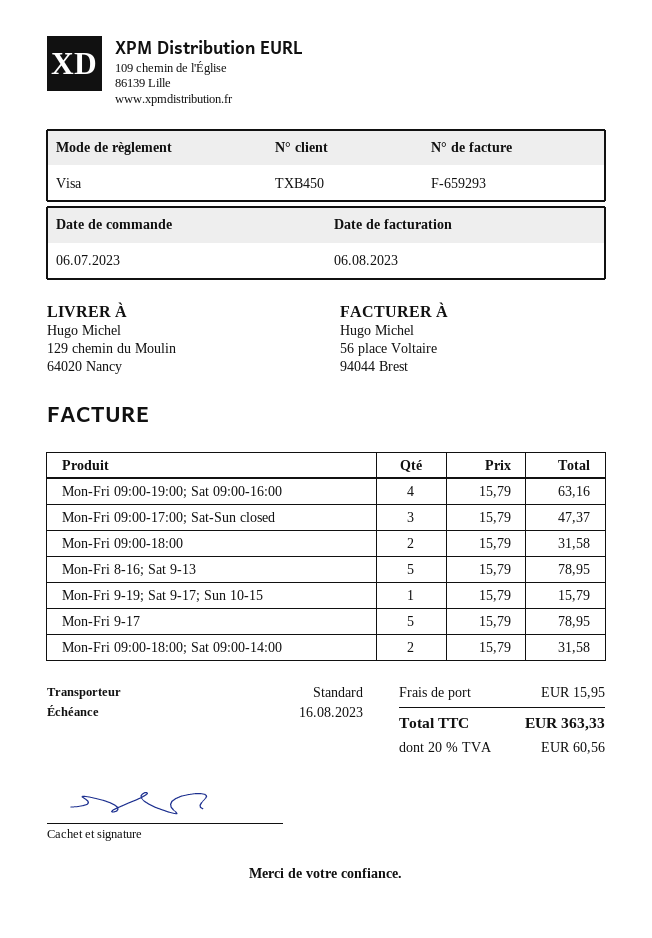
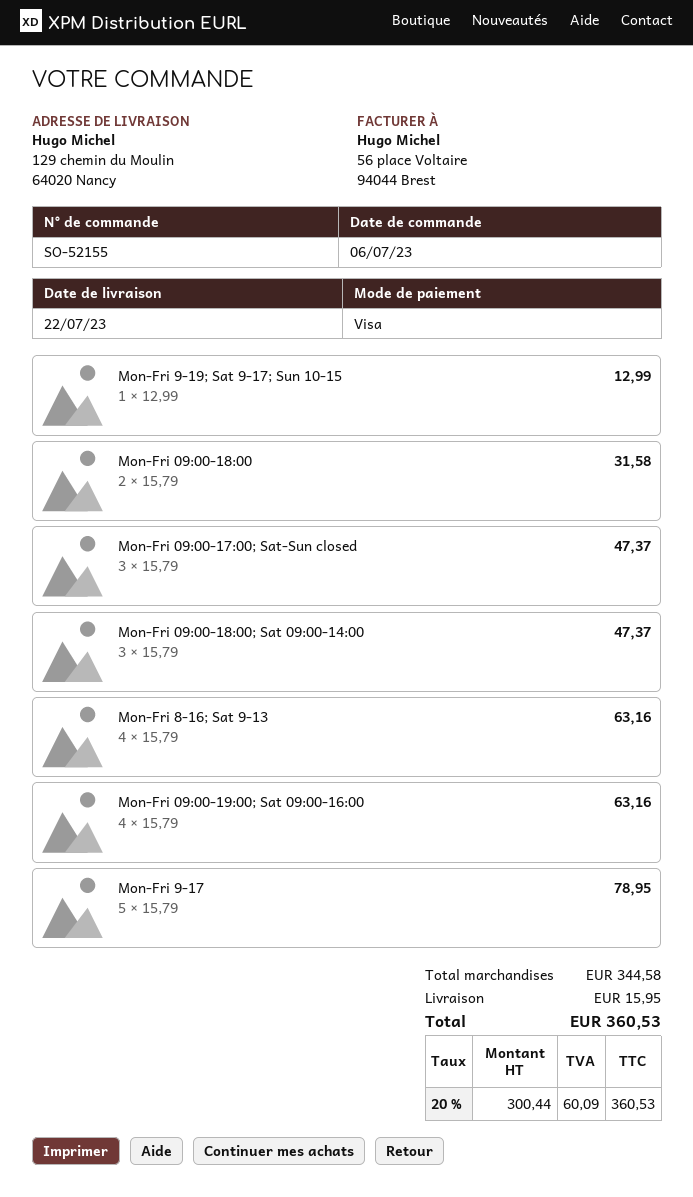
Mon-Fri 8-16; Sat 9-13: 5 x 15.79 = 78.95 -> 4 x 15.79 = 63.16
Mon-Fri 9-19; Sat 9-17; Sun 10-15: 1 x 15.79 = 15.79 -> 1 x 12.99 = 12.99
Mon-Fri 09:00-18:00; Sat 09:00-14:00: 2 x 15.79 = 31.58 -> 3 x 15.79 = 47.37
tax: 20% = 60.56 -> 20% = 60.09
total: 363.33 -> 360.53

